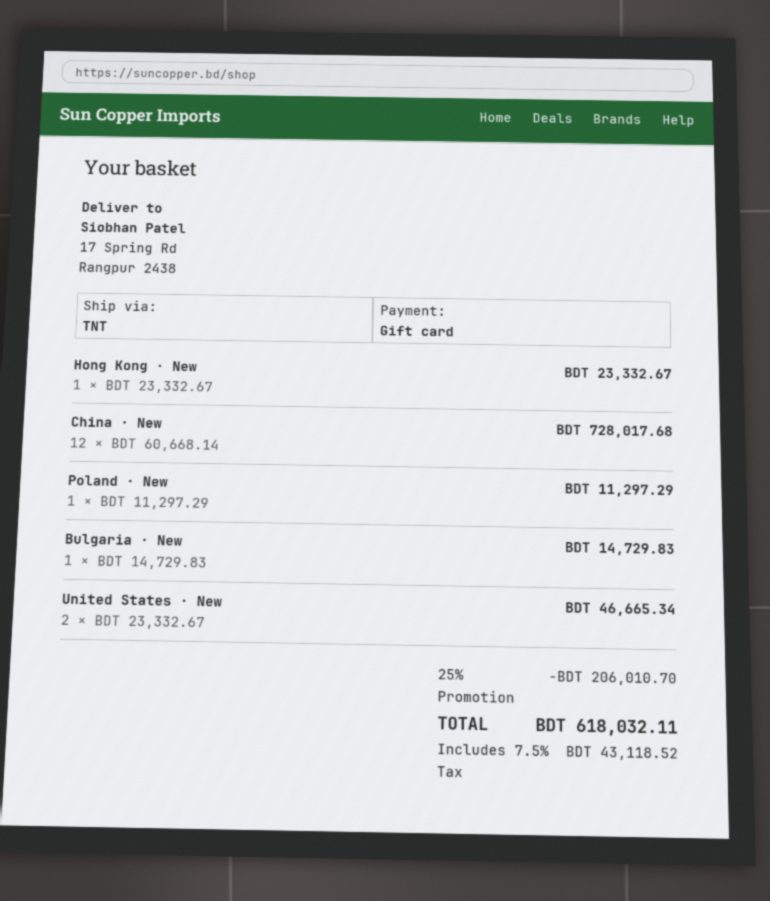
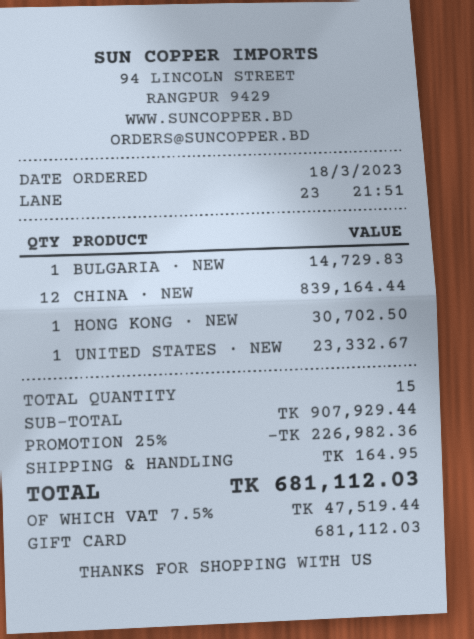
Hong Kong · New: 1 for 23332.67 -> 1 for 30702.50
China · New: 12 for 728017.68 -> 12 for 839164.44
Poland · New: 1 for 11297.29 -> none
United States · New: 2 for 46665.34 -> 1 for 23332.67
discount: 25% = 206010.70 -> 25% = 226982.36
shipping: none -> 164.95
tax: 7.5% = 43118.52 -> 7.5% = 47519.44
total: 618032.11 -> 681112.03

